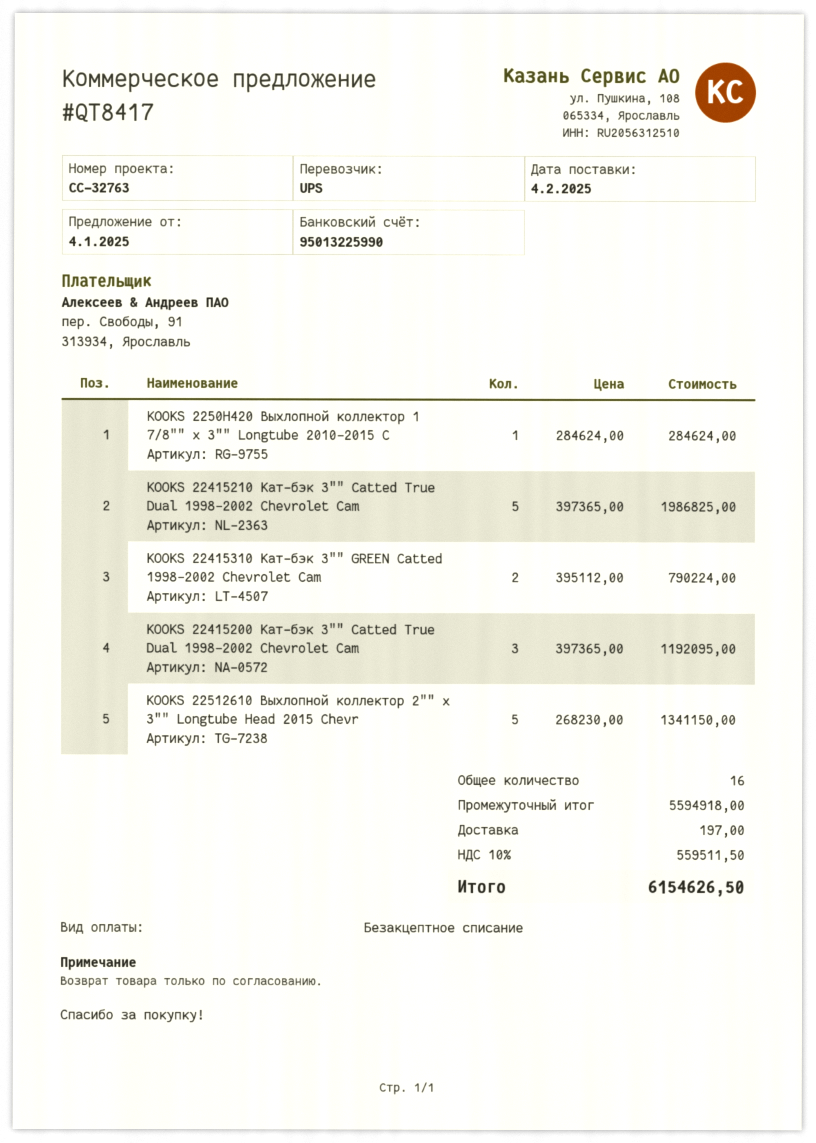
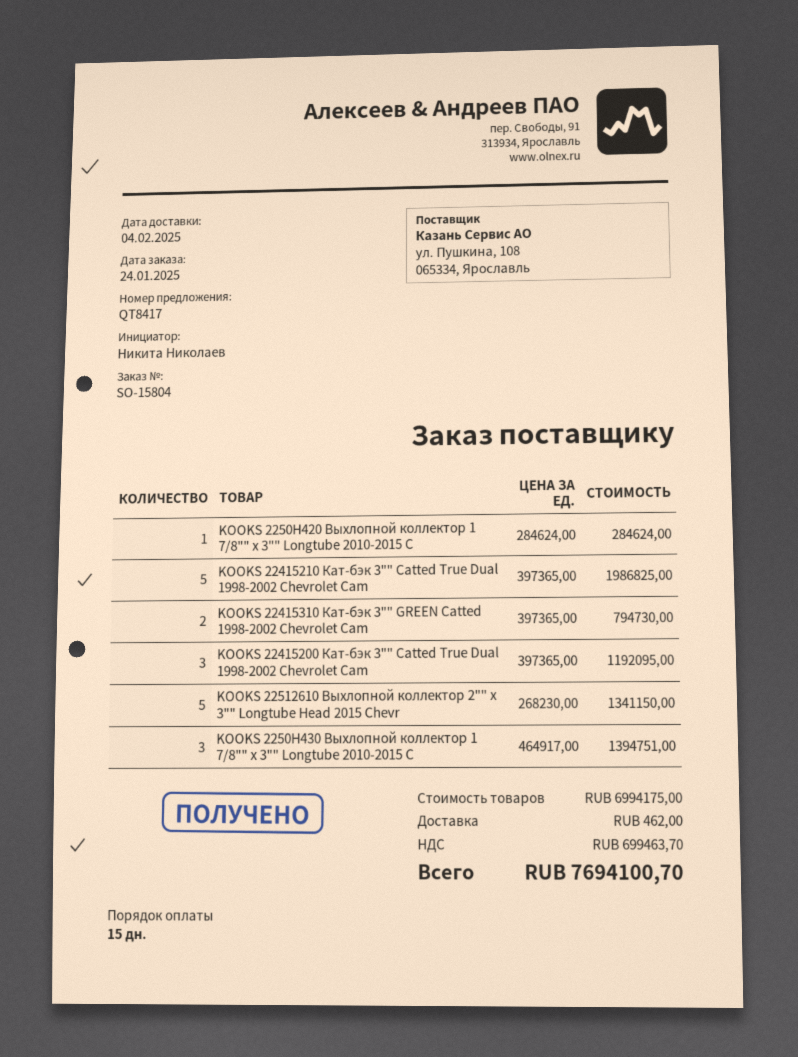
KOOKS 22415310 Кат-бэк 3"" GREEN Catted 1998-2002 Chevrolet Cam: 2 x 395112.00 = 790224.00 -> 2 x 397365.00 = 794730.00
KOOKS 2250H430 Выхлопной коллектор 1 7/8"" x 3"" Longtube 2010-2015 C: none -> 3 x 464917.00 = 1394751.00
subtotal: 5594918.00 -> 6994175.00
shipping: 197.00 -> 462.00
tax: 559511.50 -> 699463.70
total: 6154626.50 -> 7694100.70

